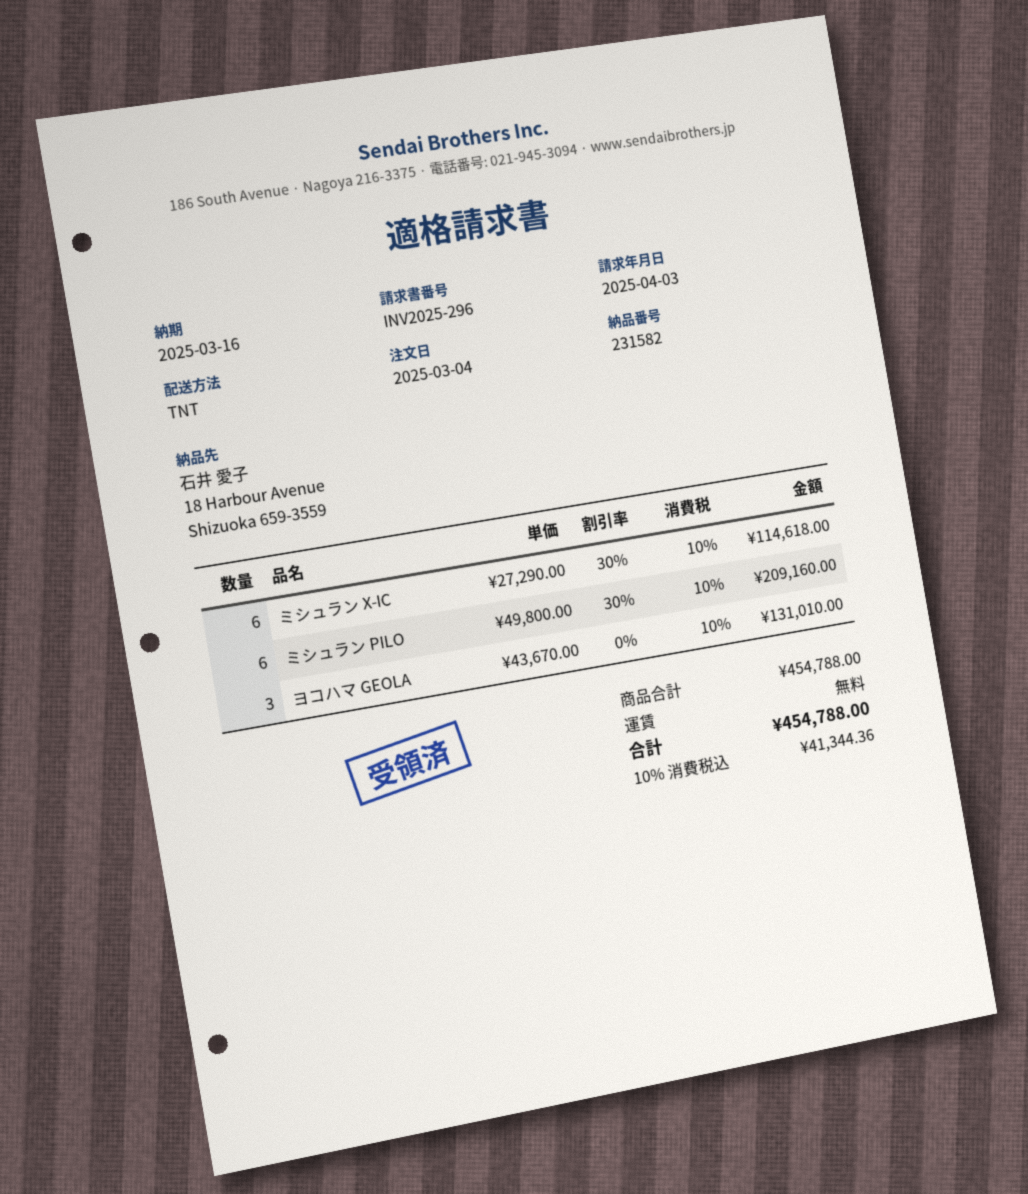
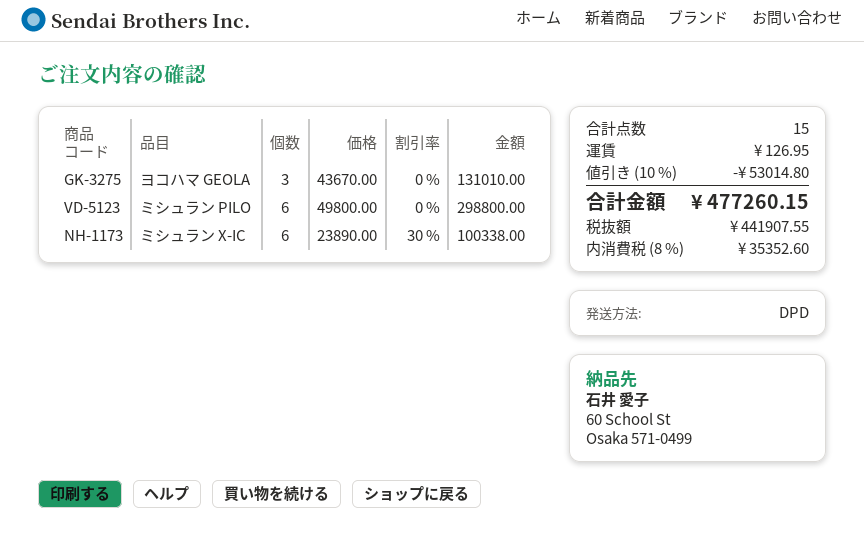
shipping method: TNT -> DPD
ship to: 18 Harbour Avenue, Shizuoka 659-3559 -> 60 School St, Osaka 571-0499
ミシュラン X-IC: 6 x 27290.00 - 30% = 114618.00 -> 6 x 23890.00 - 30% = 100338.00
ミシュラン PILO: 6 x 49800.00 - 30% = 209160.00 -> 6 x 49800.00 = 298800.00
discount: none -> 10% = 53014.80
shipping: 0.00 -> 126.95
tax: 10% = 41344.36 -> 8% = 35352.60
total: 454788.00 -> 477260.15

